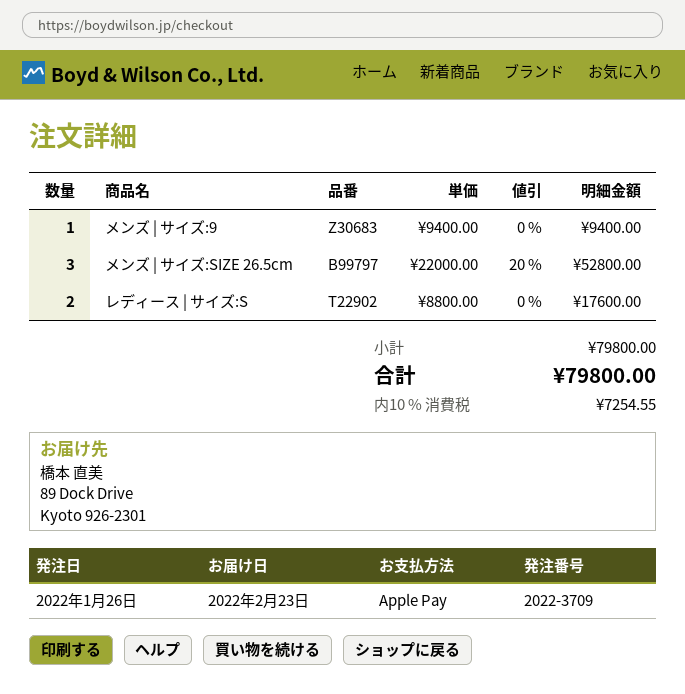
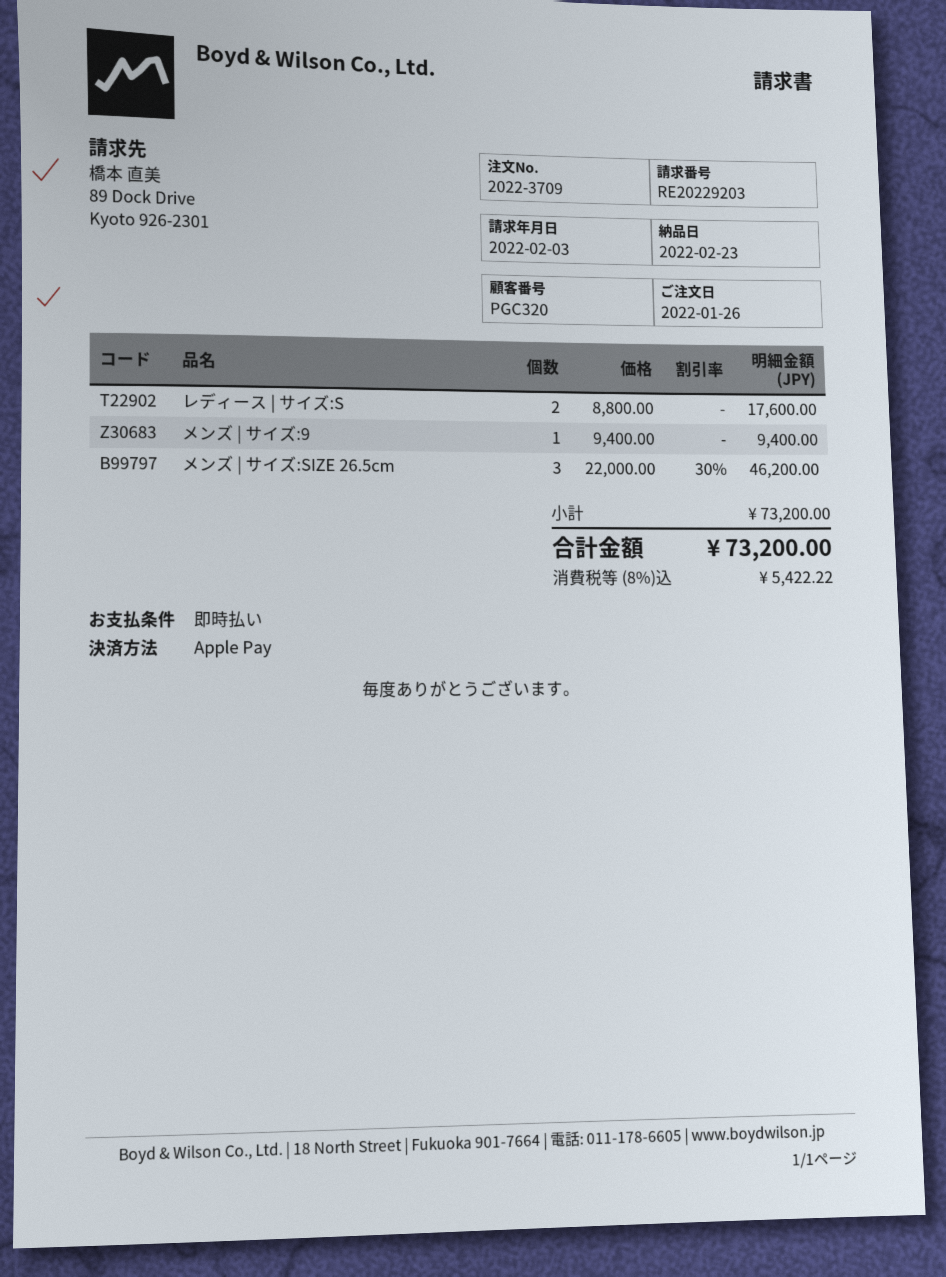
メンズ | サイズ:SIZE 26.5cm: 3 x 22000.00 - 20% = 52800.00 -> 3 x 22000.00 - 30% = 46200.00
subtotal: 79800.00 -> 73200.00
tax: 10% = 7254.55 -> 8% = 5422.22
total: 79800.00 -> 73200.00

